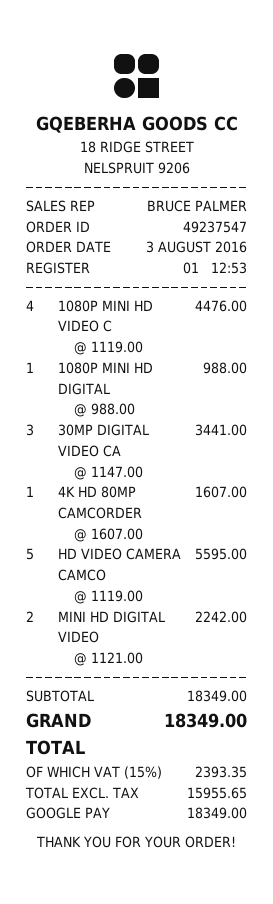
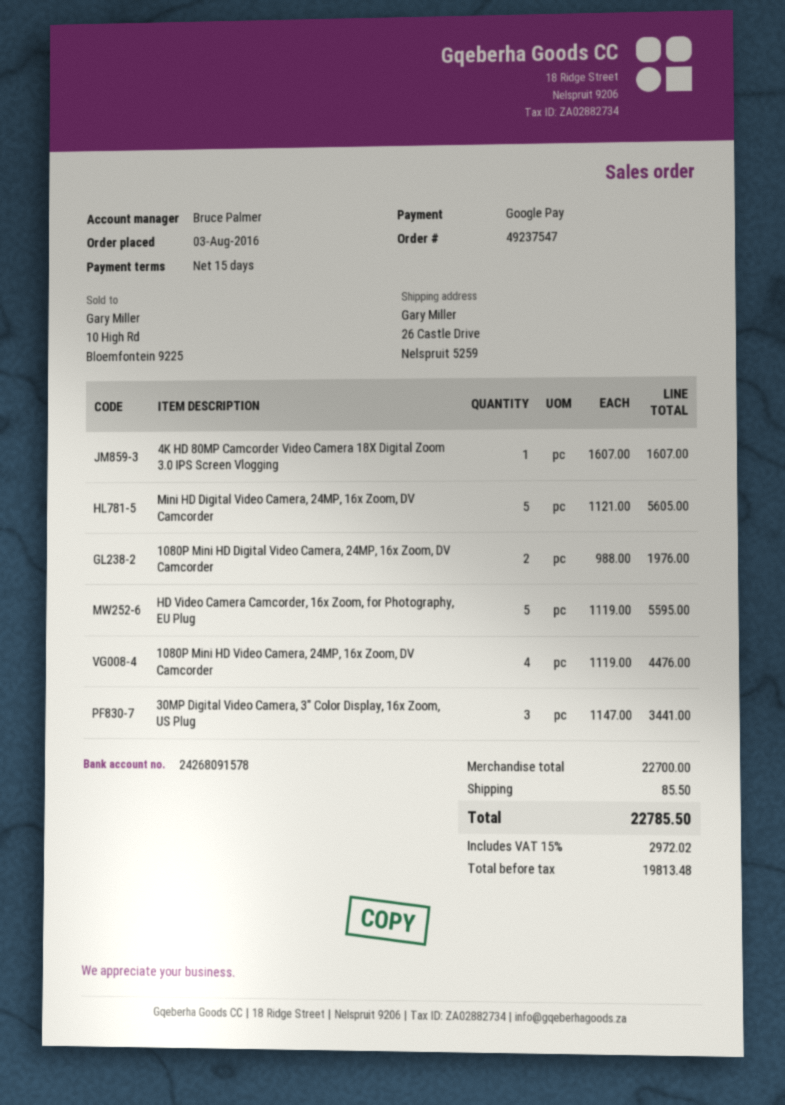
1080P MINI HD DIGITAL: 1 x 988.00 = 988.00 -> 2 x 988.00 = 1976.00
MINI HD DIGITAL VIDEO: 2 x 1121.00 = 2242.00 -> 5 x 1121.00 = 5605.00
subtotal: 18349.00 -> 22700.00
shipping: none -> 85.50
net: 15955.65 -> 19813.48
tax: 15% = 2393.35 -> 15% = 2972.02
total: 18349.00 -> 22785.50

